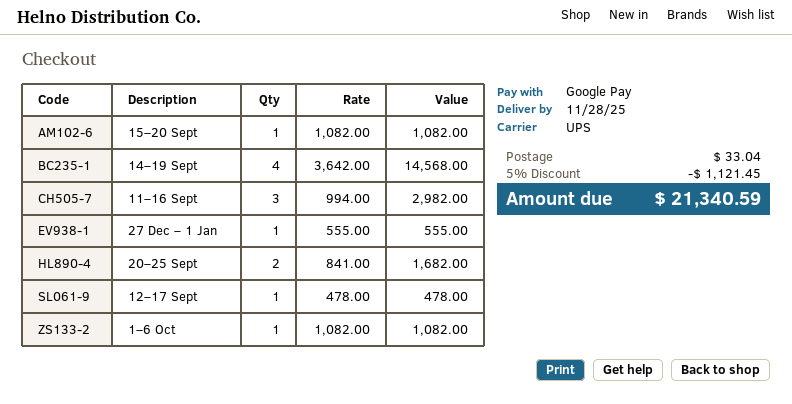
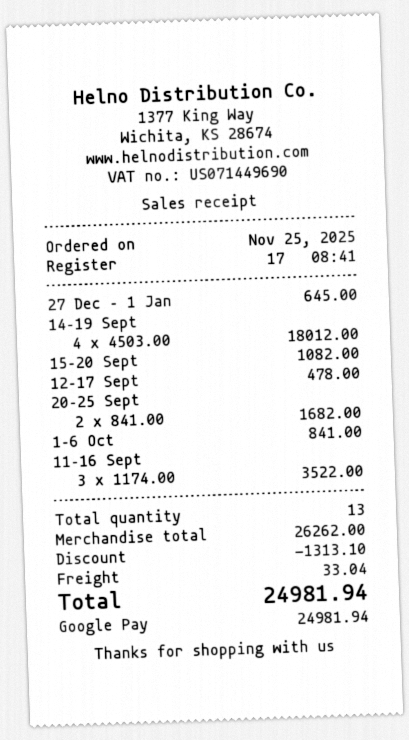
14–19 Sept: 4 x 3642.00 = 14568.00 -> 4 x 4503.00 = 18012.00
11–16 Sept: 3 x 994.00 = 2982.00 -> 3 x 1174.00 = 3522.00
27 Dec – 1 Jan: 1 x 555.00 = 555.00 -> 1 x 645.00 = 645.00
1–6 Oct: 1 x 1082.00 = 1082.00 -> 1 x 841.00 = 841.00
discount: 1121.45 -> 1313.10
total: 21340.59 -> 24981.94

